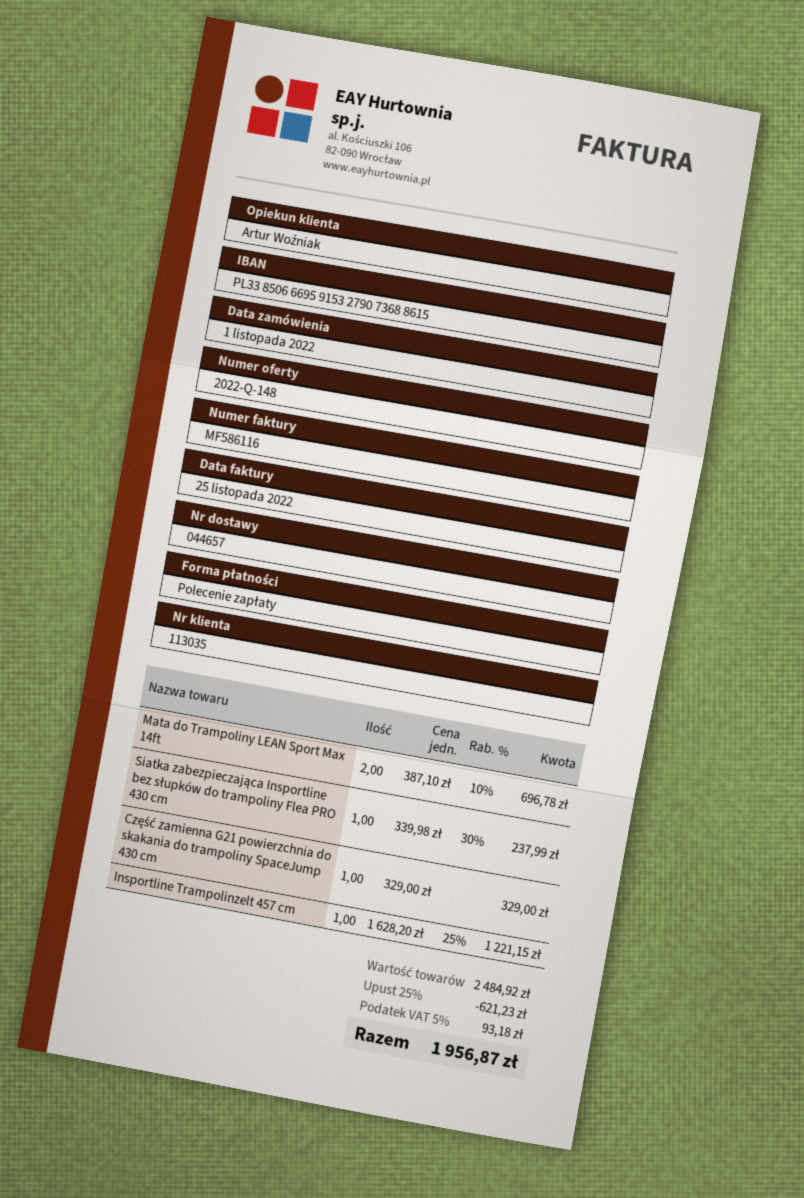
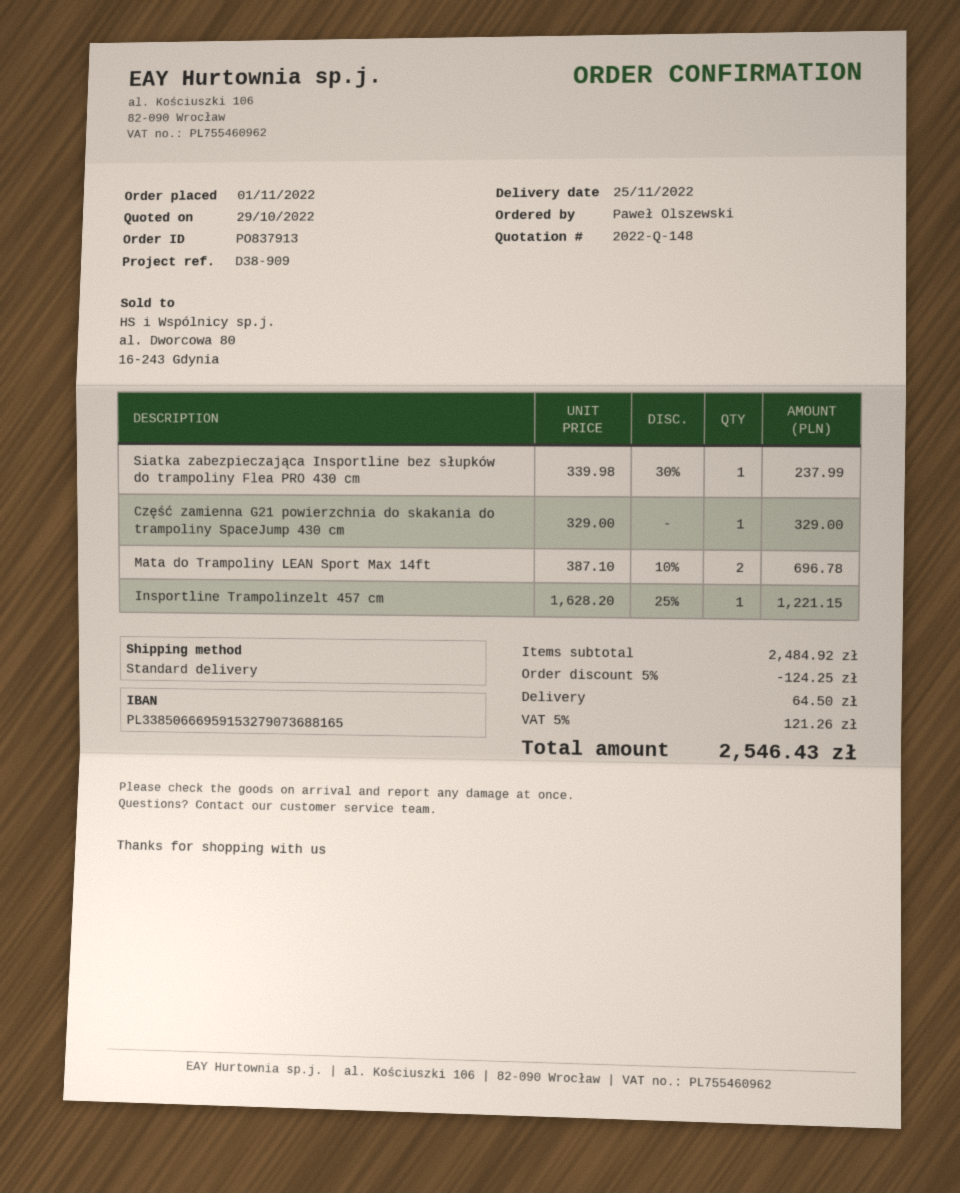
bank account: PL33850666959153279073688615 -> PL33850666959153279073688165
discount: 25% = 621.23 -> 5% = 124.25
shipping: none -> 64.50
tax: 5% = 93.18 -> 5% = 121.26
total: 1956.87 -> 2546.43

